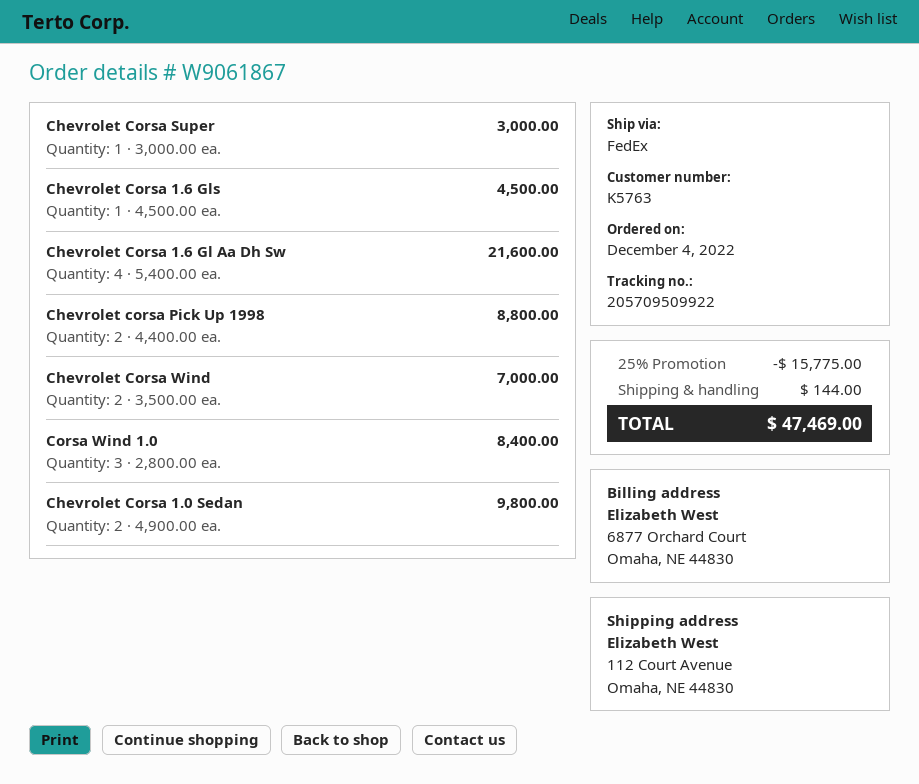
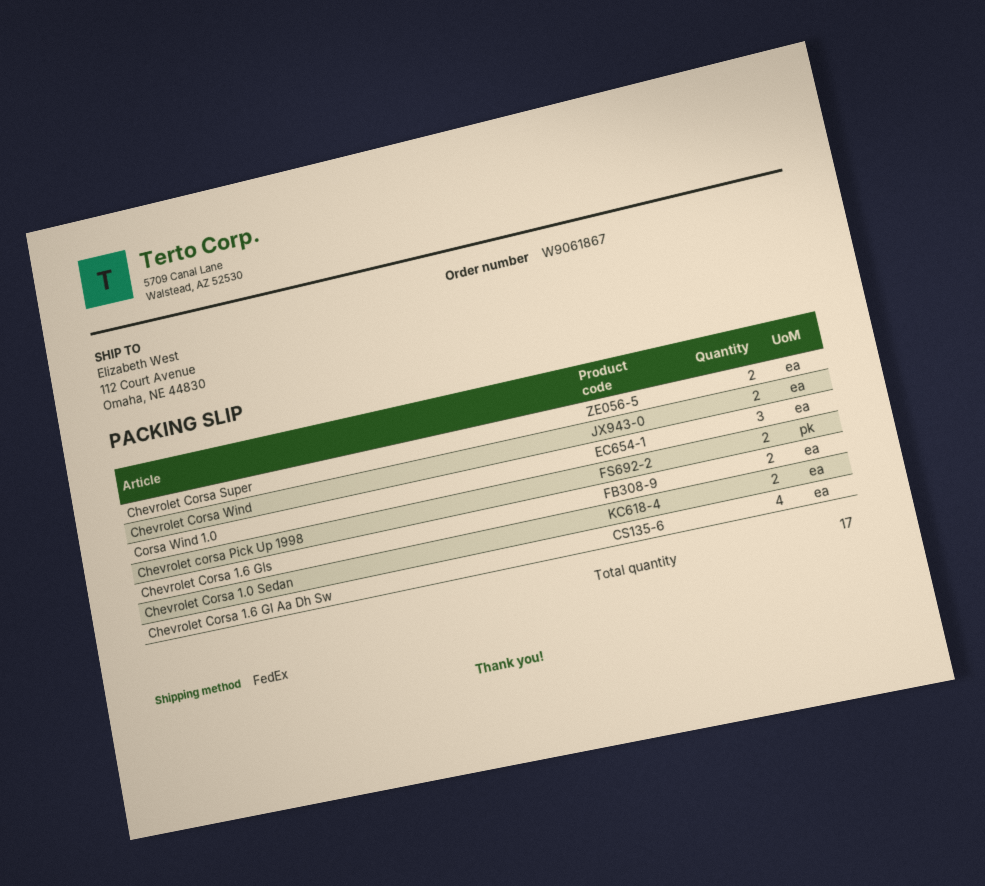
Chevrolet Corsa Super: 1 -> 2
Chevrolet Corsa 1.6 Gls: 1 -> 2

